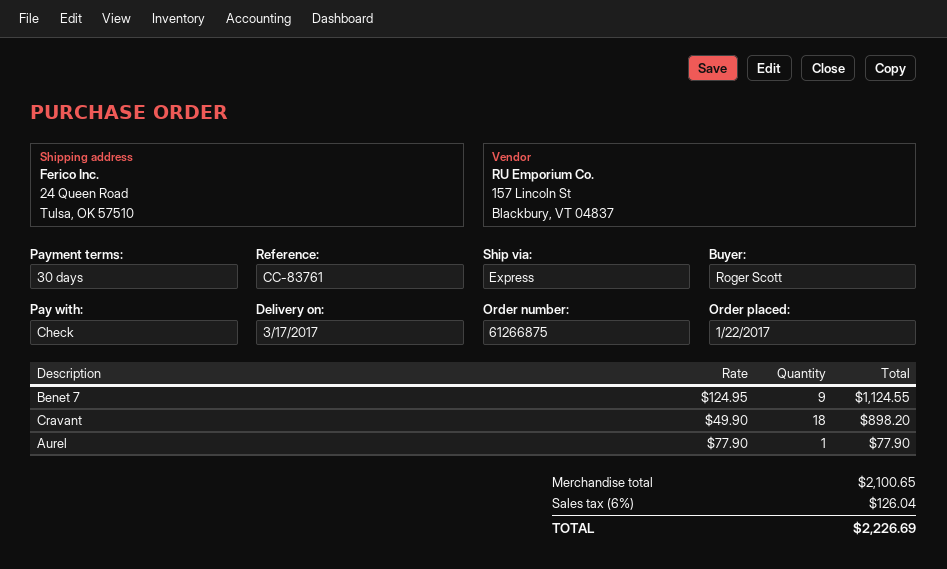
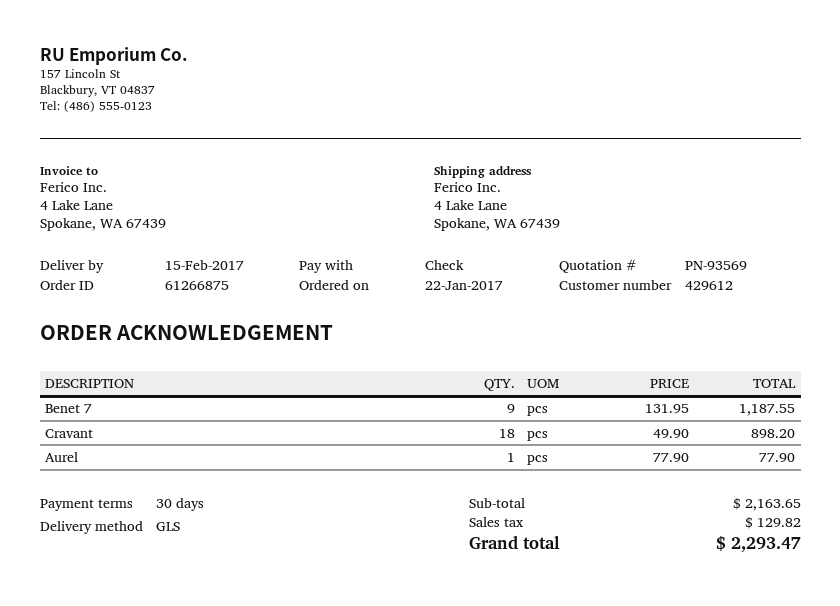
delivery date: 2017-03-17 -> 2017-02-15
shipping method: express -> GLS
ship to: 24 Queen Road, Tulsa, OK 57510 -> 4 Lake Lane, Spokane, WA 67439
Benet 7: 9 x 124.95 = 1124.55 -> 9 x 131.95 = 1187.55
subtotal: 2100.65 -> 2163.65
tax: 126.04 -> 129.82
total: 2226.69 -> 2293.47

